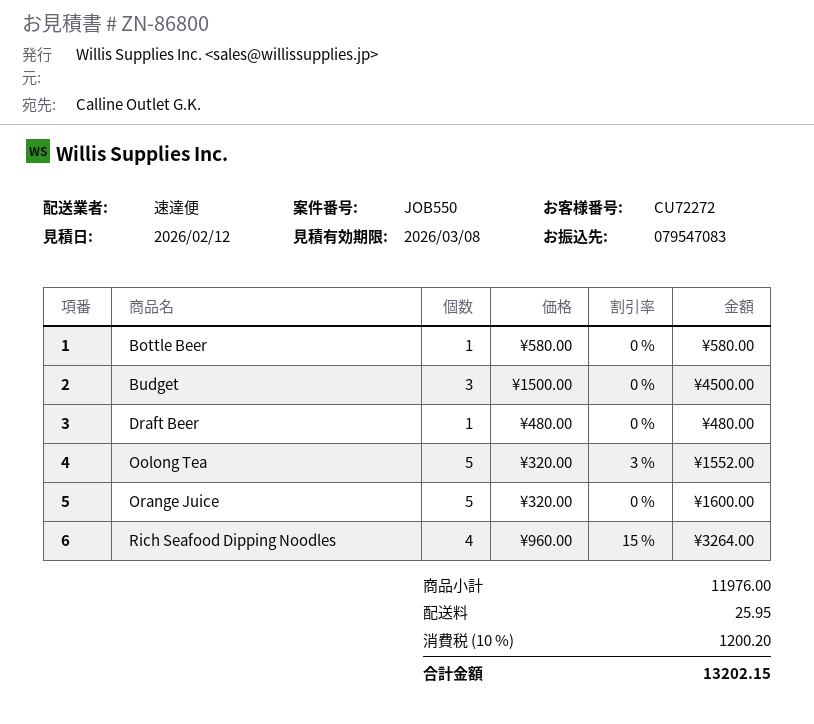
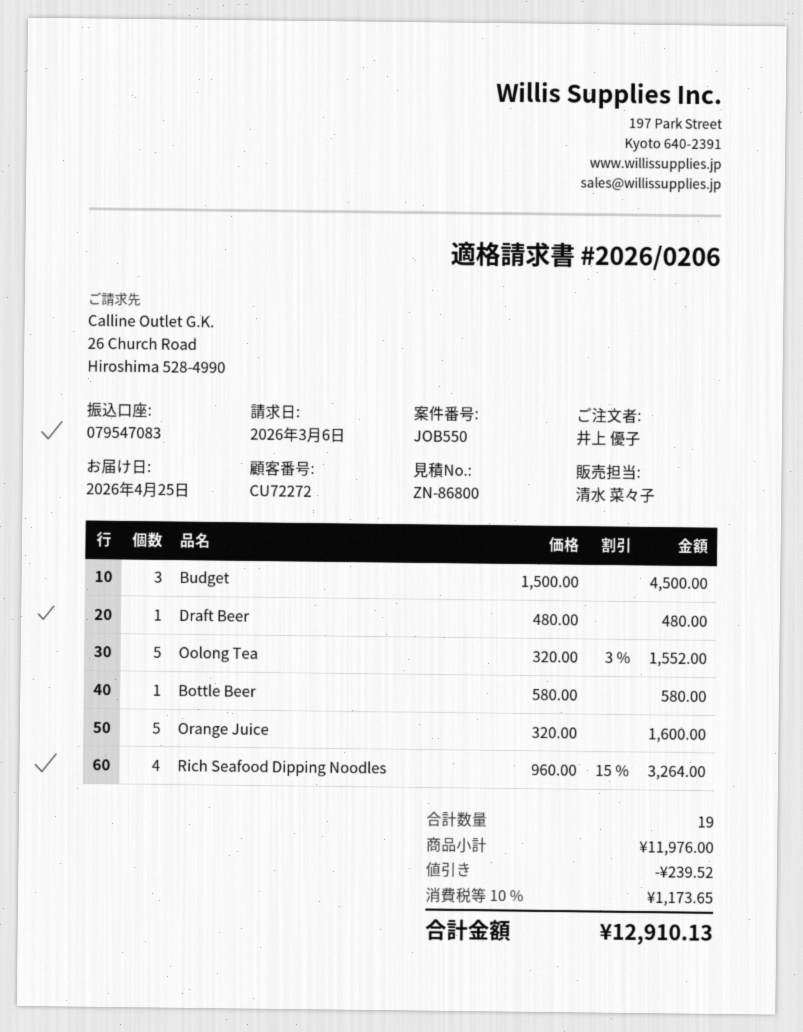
discount: none -> 239.52
shipping: 25.95 -> none
tax: 10% = 1200.20 -> 10% = 1173.65
total: 13202.15 -> 12910.13

